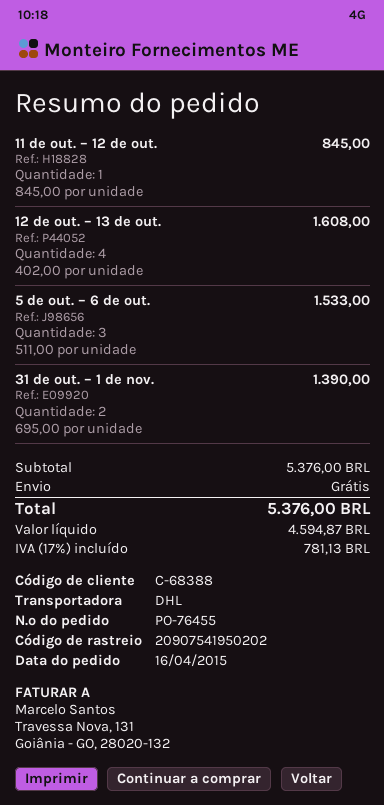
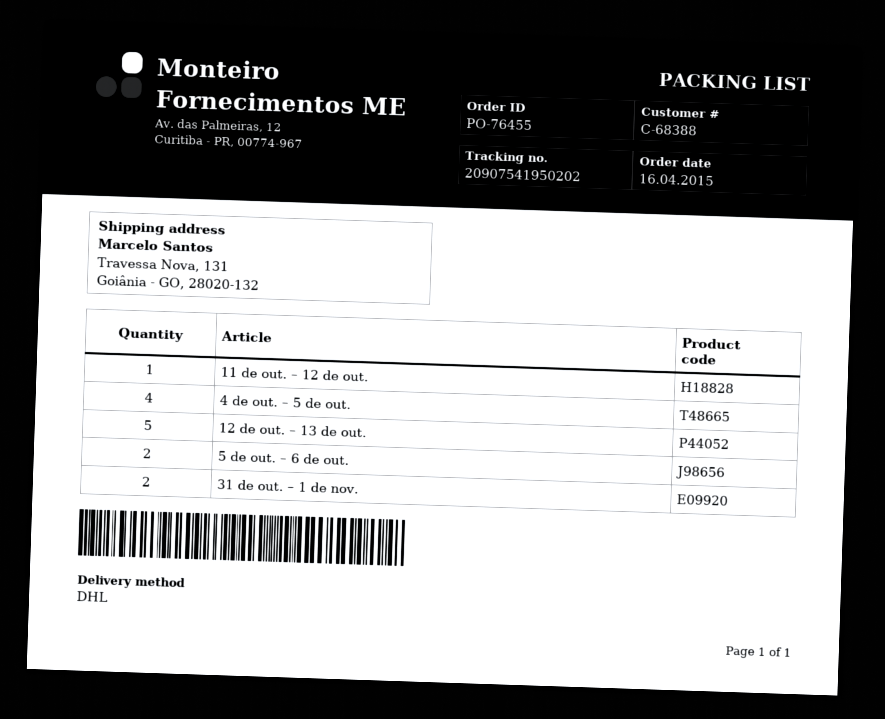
12 de out. – 13 de out.: 4 -> 5
5 de out. – 6 de out.: 3 -> 2
4 de out. – 5 de out.: none -> 4

